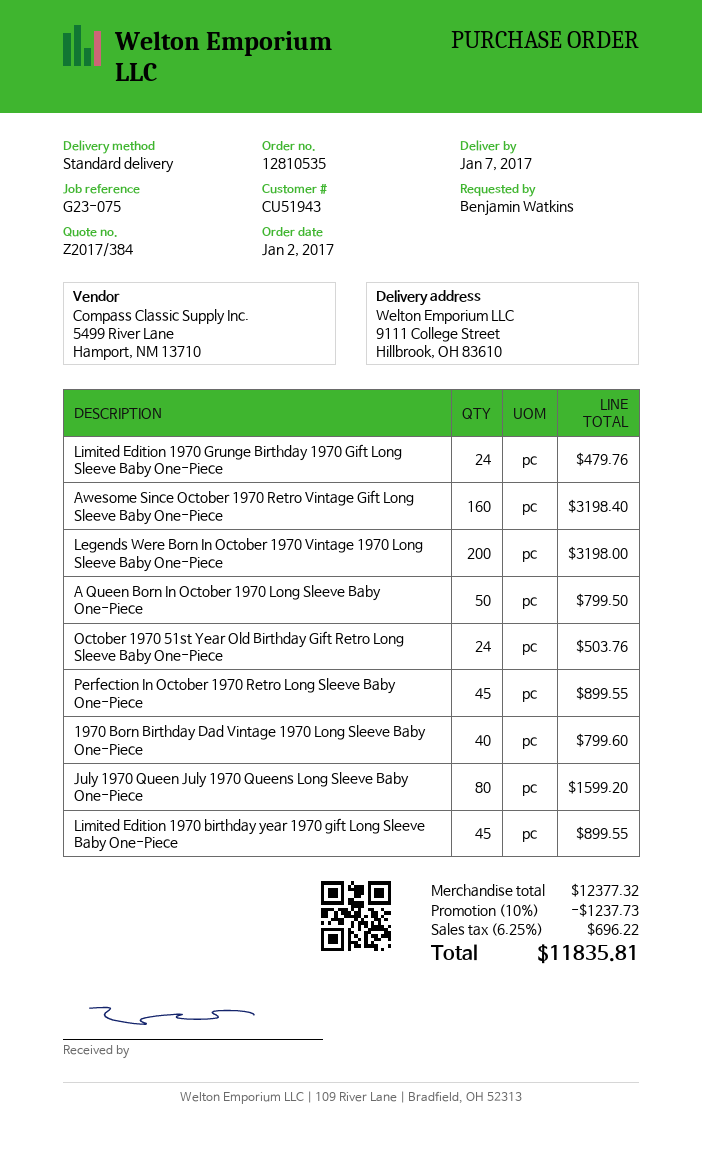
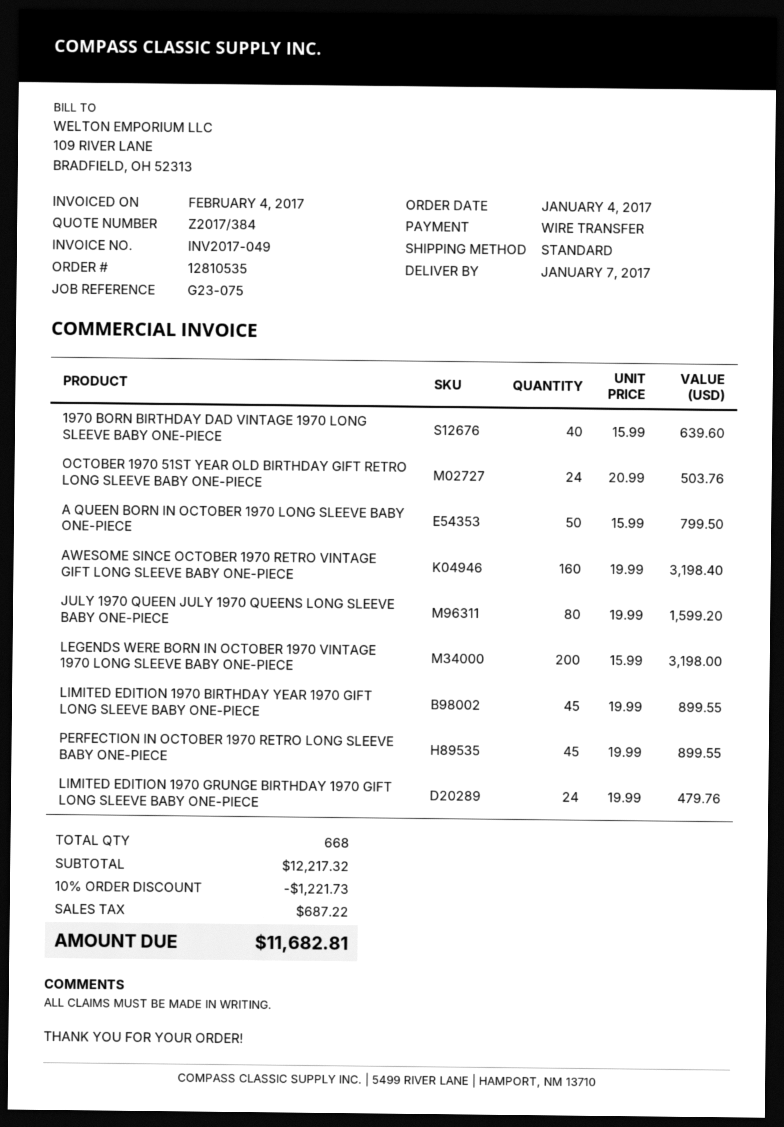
order date: 2017-01-02 -> 2017-01-04
1970 Born Birthday Dad Vintage 1970 Long Sleeve Baby One-Piece: 40 for 799.60 -> 40 for 639.60
subtotal: 12377.32 -> 12217.32
discount: 10% = 1237.73 -> 10% = 1221.73
tax: 696.22 -> 687.22
total: 11835.81 -> 11682.81

